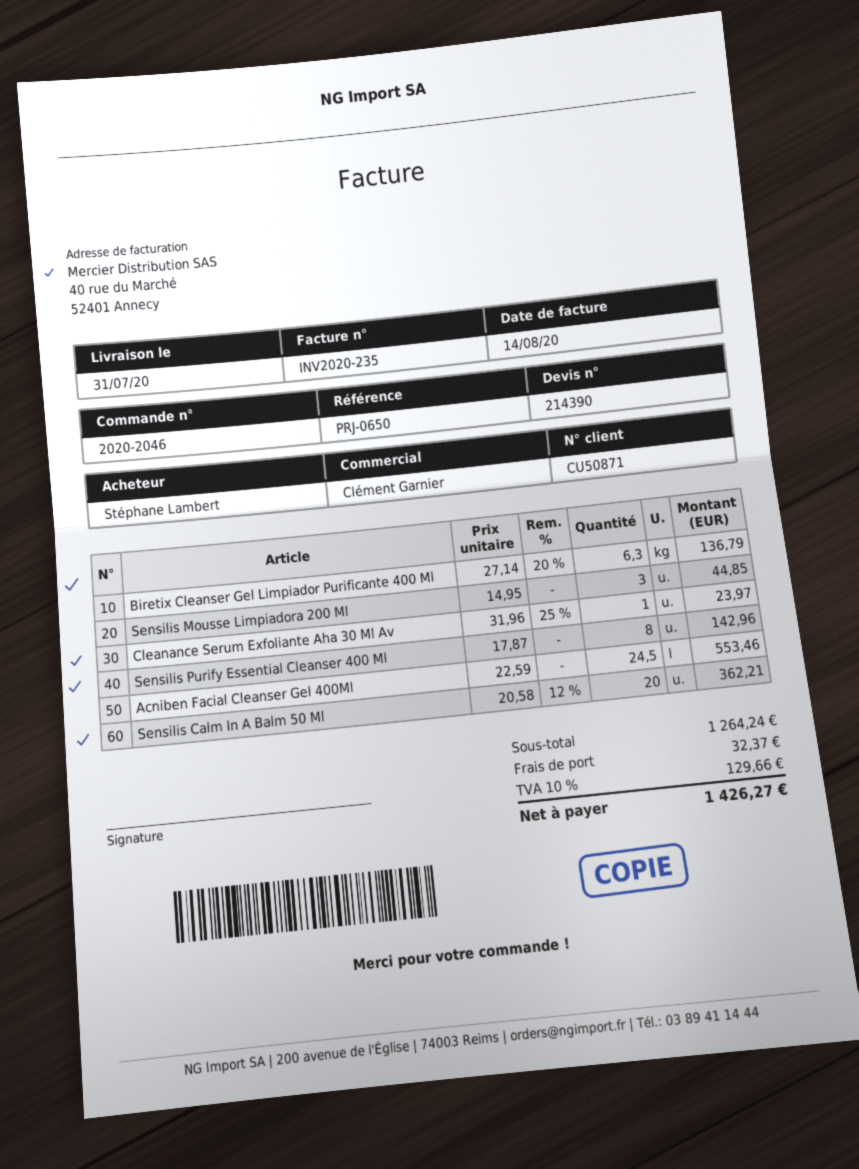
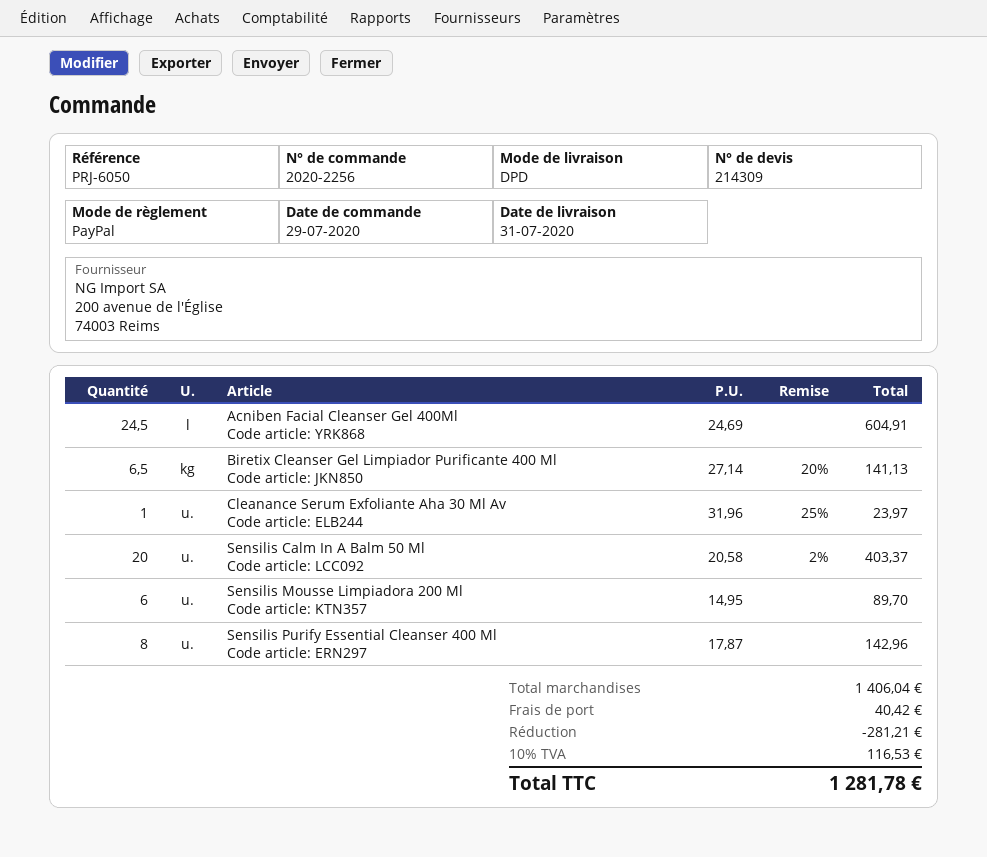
quote number: 214390 -> 214309
order number: 2020-2046 -> 2020-2256
reference: PRJ-0650 -> PRJ-6050
Biretix Cleanser Gel Limpiador Purificante 400 Ml: 6.3 x 27.14 - 20% = 136.79 -> 6.5 x 27.14 - 20% = 141.13
Sensilis Mousse Limpiadora 200 Ml: 3 x 14.95 = 44.85 -> 6 x 14.95 = 89.70
Acniben Facial Cleanser Gel 400Ml: 24.5 x 22.59 = 553.46 -> 24.5 x 24.69 = 604.91
Sensilis Calm In A Balm 50 Ml: 20 x 20.58 - 12% = 362.21 -> 20 x 20.58 - 2% = 403.37
subtotal: 1264.24 -> 1406.04
discount: none -> 281.21
shipping: 32.37 -> 40.42
tax: 10% = 129.66 -> 10% = 116.53
total: 1426.27 -> 1281.78

